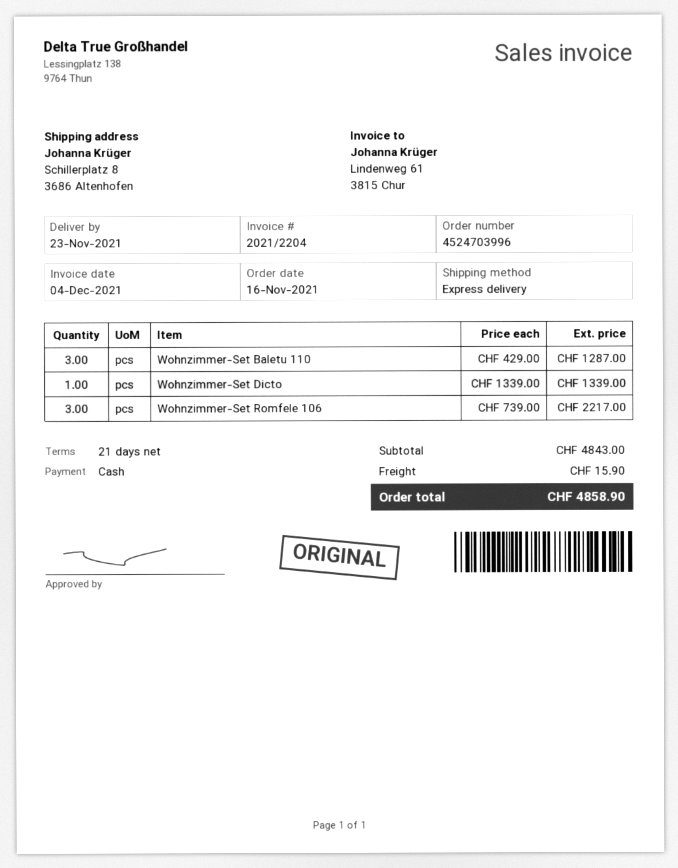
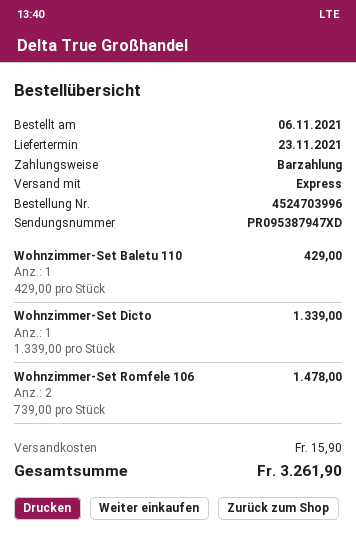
order date: 2021-11-16 -> 2021-11-06
Wohnzimmer-Set Baletu 110: 3 x 429.00 = 1287.00 -> 1 x 429.00 = 429.00
Wohnzimmer-Set Romfele 106: 3 x 739.00 = 2217.00 -> 2 x 739.00 = 1478.00
total: 4858.90 -> 3261.90

